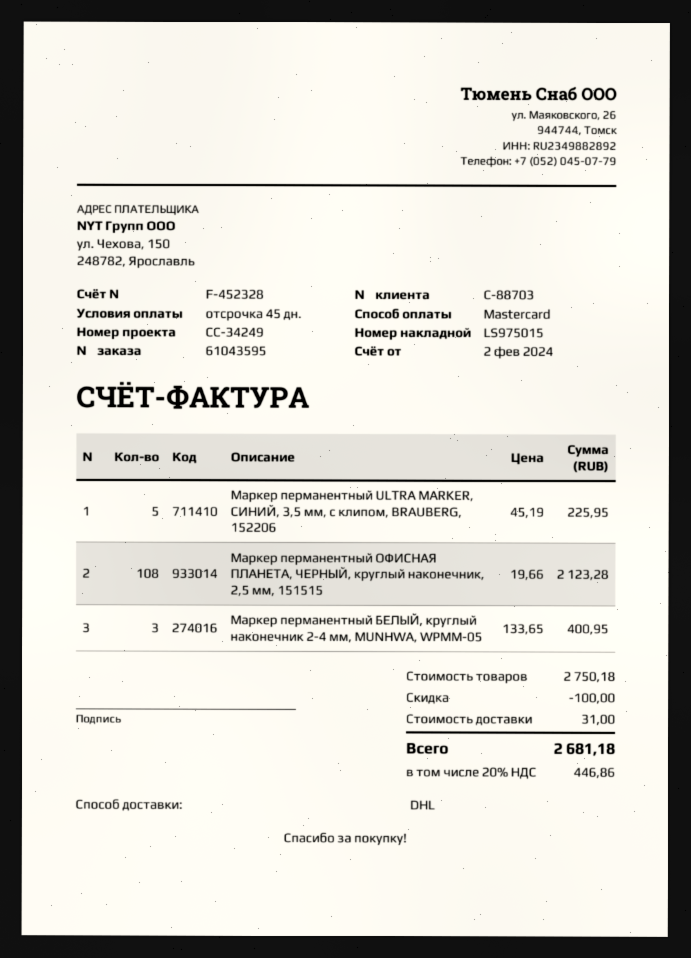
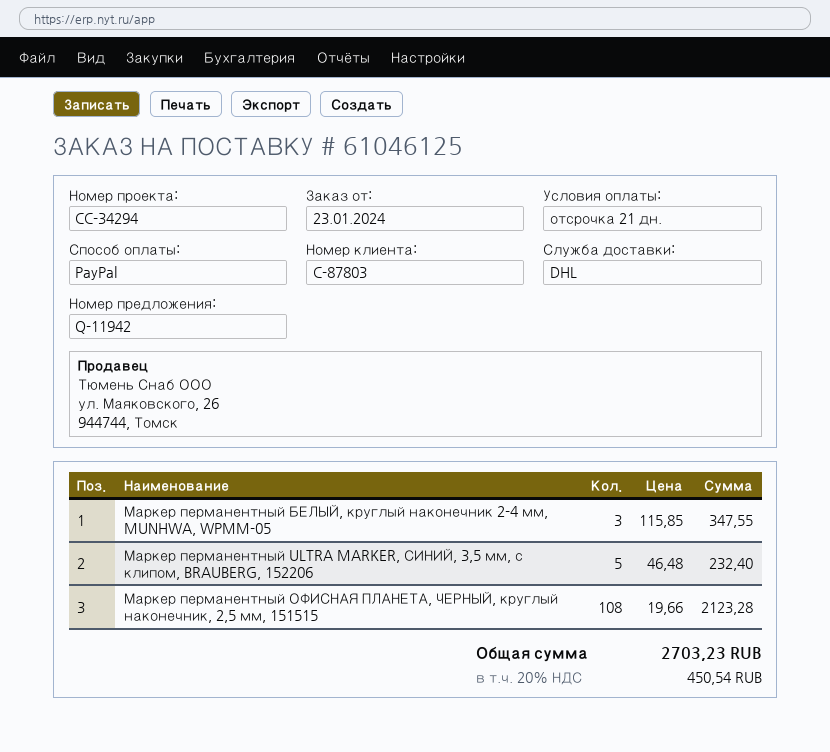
order number: 61043595 -> 61046125
payment terms: 45 days -> 21 days
customer number: C-88703 -> C-87803
reference: CC-34249 -> CC-34294
payment method: Mastercard -> PayPal
Маркер перманентный ULTRA MARKER, СИНИЙ, 3,5 мм, с клипом, BRAUBERG, 152206: 5 x 45.19 = 225.95 -> 5 x 46.48 = 232.40
Маркер перманентный БЕЛЫЙ, круглый наконечник 2-4 мм, MUNHWA, WPMM-05: 3 x 133.65 = 400.95 -> 3 x 115.85 = 347.55
discount: 100.00 -> none
shipping: 31.00 -> none
tax: 20% = 446.86 -> 20% = 450.54
total: 2681.18 -> 2703.23

